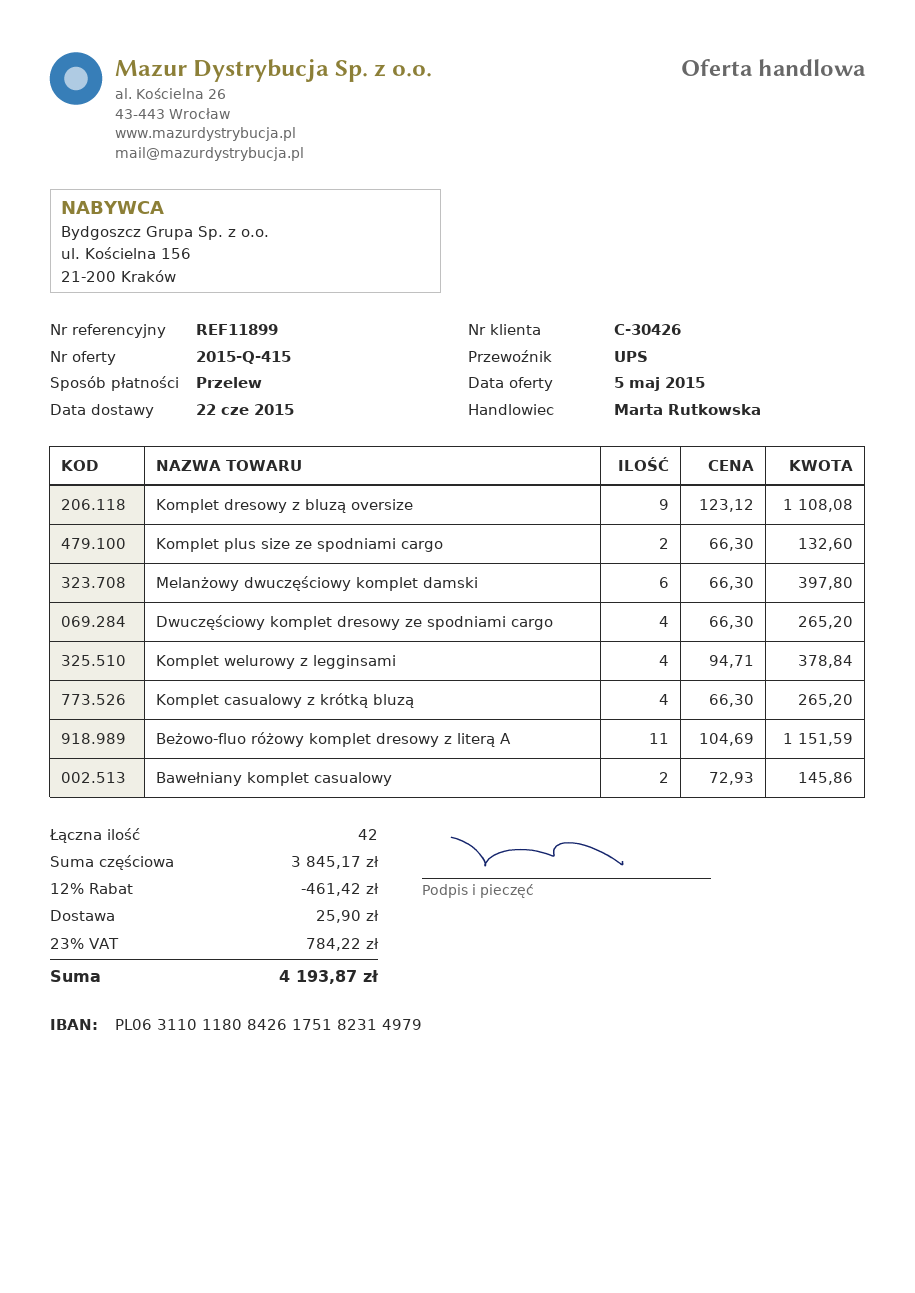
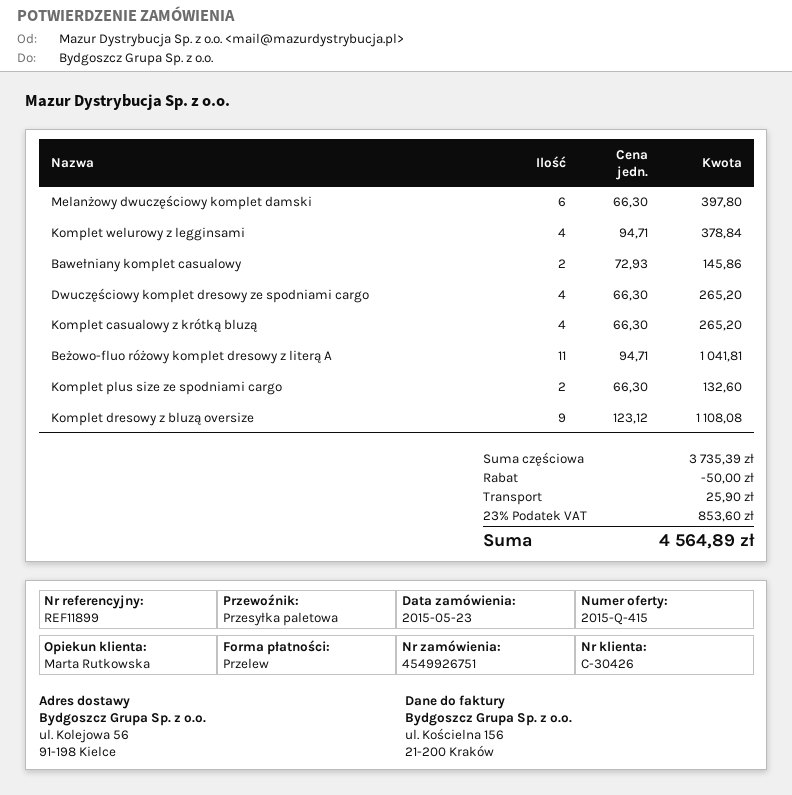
shipping method: UPS -> pallet freight
Beżowo-fluo różowy komplet dresowy z literą A: 11 x 104.69 = 1151.59 -> 11 x 94.71 = 1041.81
subtotal: 3845.17 -> 3735.39
discount: 461.42 -> 50.00
tax: 23% = 784.22 -> 23% = 853.60
total: 4193.87 -> 4564.89

